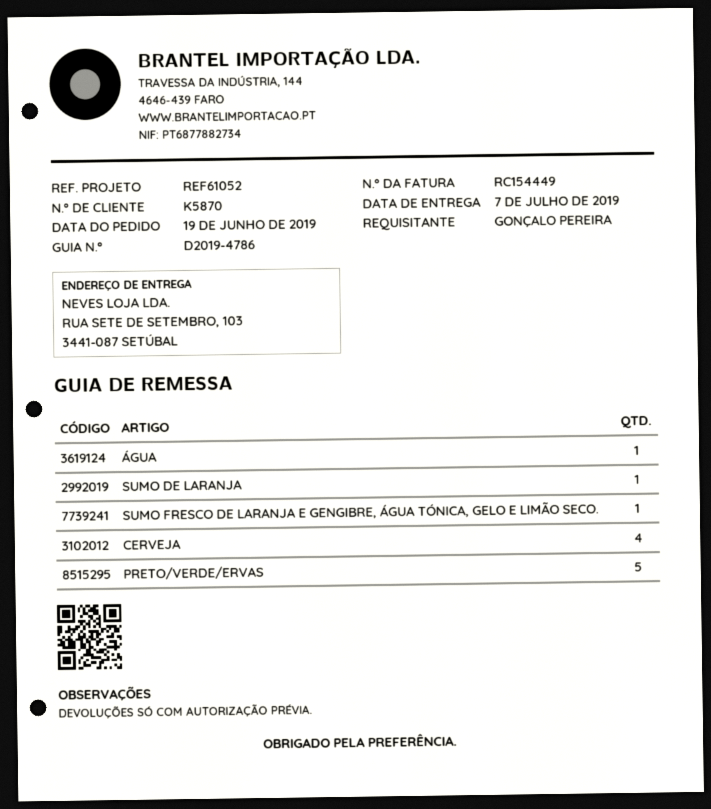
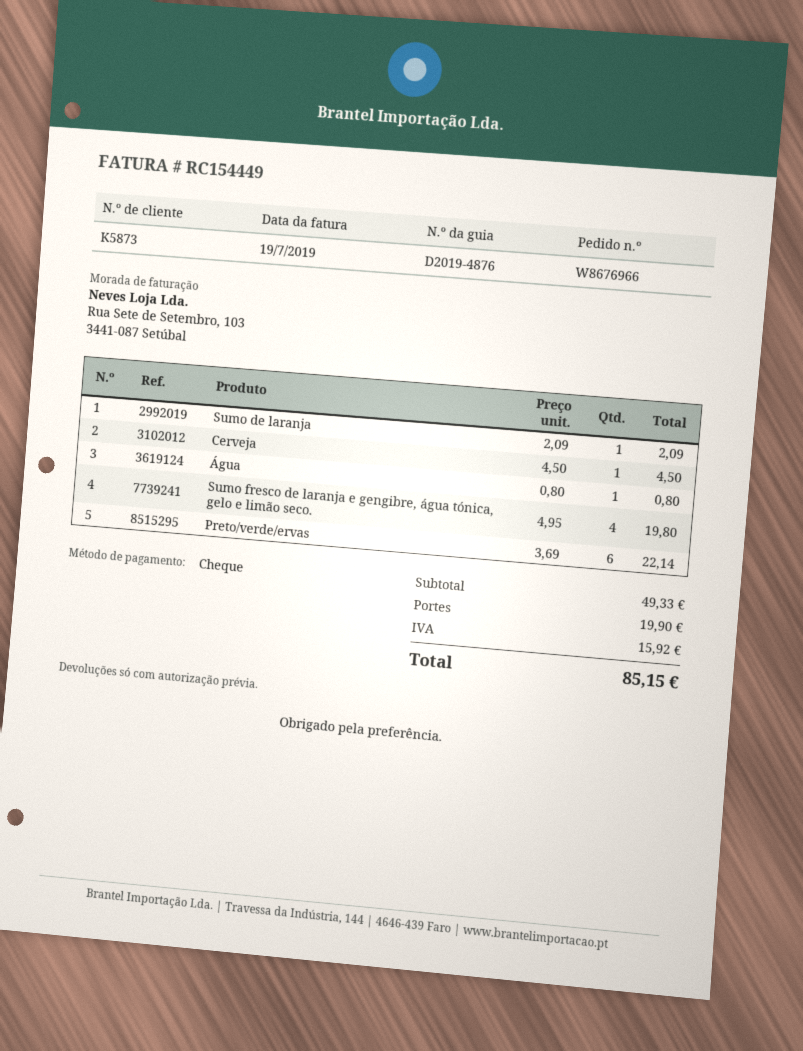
delivery note number: D2019-4786 -> D2019-4876
customer number: K5870 -> K5873
SUMO FRESCO DE LARANJA E GENGIBRE, ÁGUA TÓNICA, GELO E LIMÃO SECO.: 1 -> 4
CERVEJA: 4 -> 1
PRETO/VERDE/ERVAS: 5 -> 6

